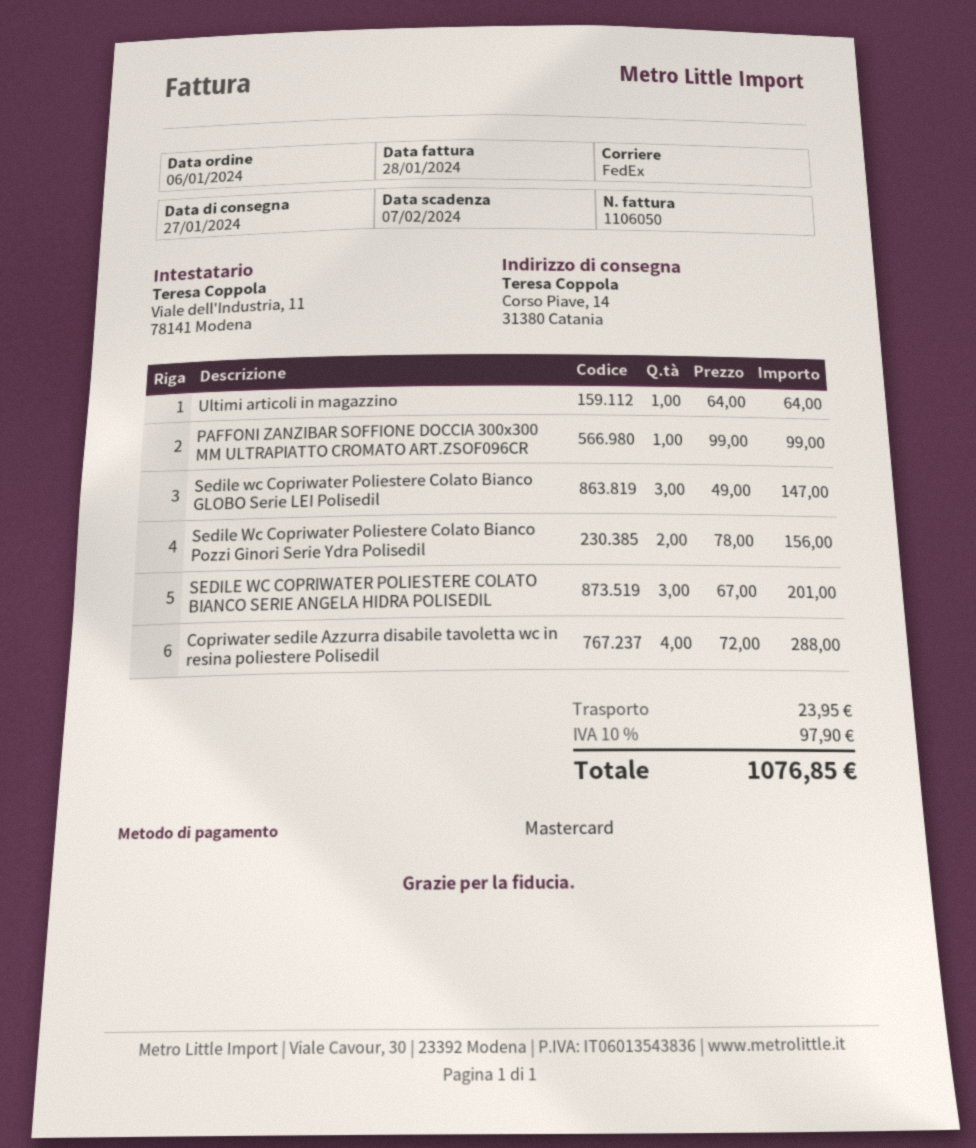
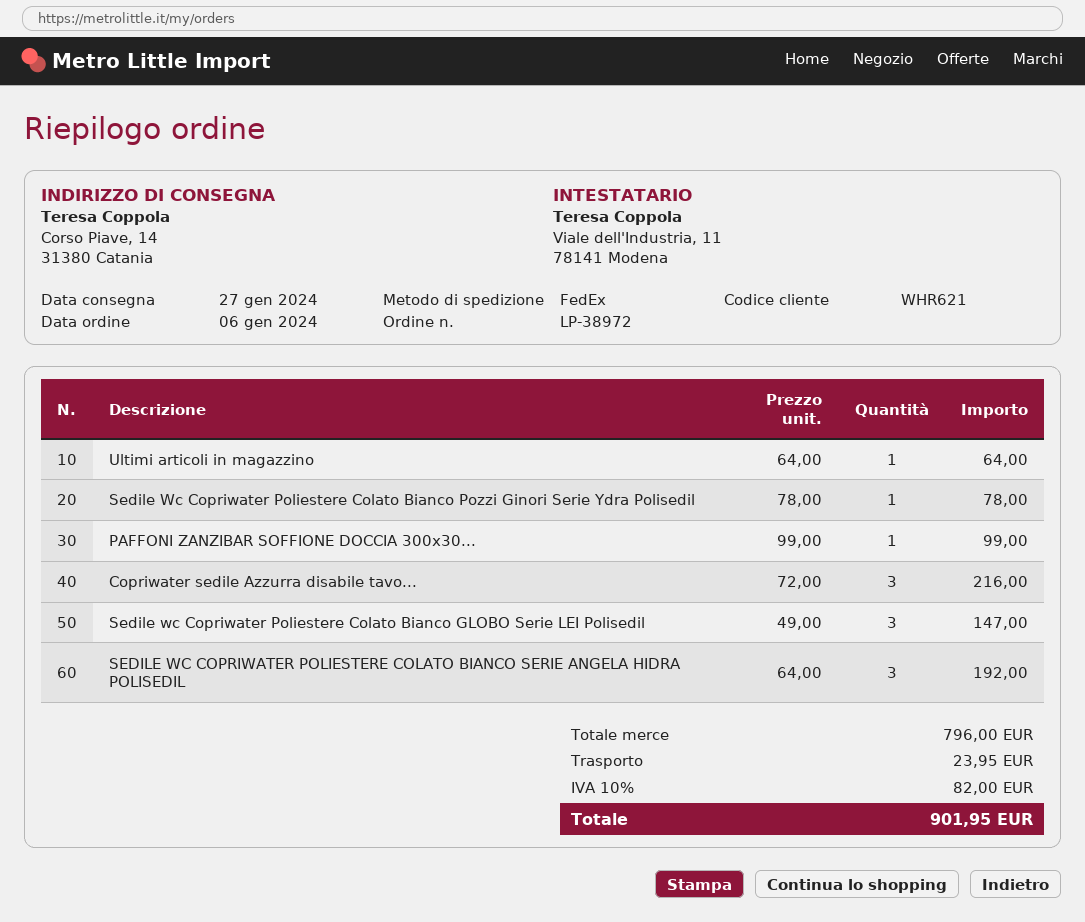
Sedile Wc Copriwater Poliestere Colato Bianco Pozzi Ginori Serie Ydra Polisedil: 2 x 78.00 = 156.00 -> 1 x 78.00 = 78.00
SEDILE WC COPRIWATER POLIESTERE COLATO BIANCO SERIE ANGELA HIDRA POLISEDIL: 3 x 67.00 = 201.00 -> 3 x 64.00 = 192.00
Copriwater sedile Azzurra disabile tavoletta wc in resina poliestere Polisedil: 4 x 72.00 = 288.00 -> 3 x 72.00 = 216.00
tax: 10% = 97.90 -> 10% = 82.00
total: 1076.85 -> 901.95

